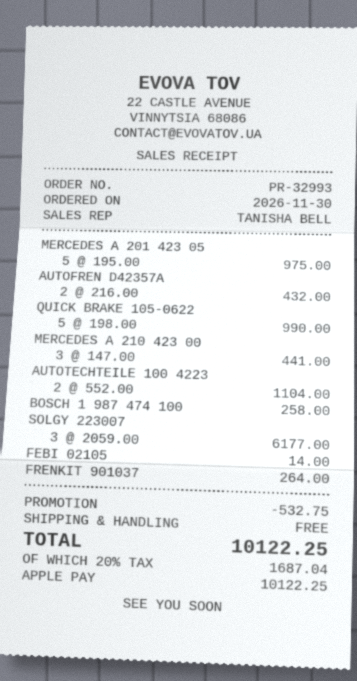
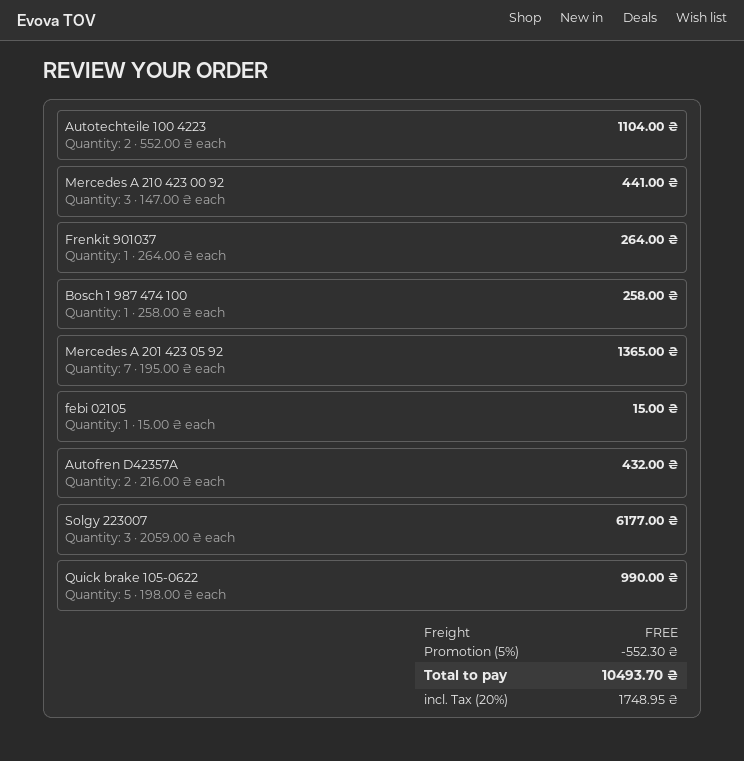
MERCEDES A 201 423 05: 5 x 195.00 = 975.00 -> 7 x 195.00 = 1365.00
FEBI 02105: 1 x 14.00 = 14.00 -> 1 x 15.00 = 15.00
discount: 532.75 -> 552.30
tax: 20% = 1687.04 -> 20% = 1748.95
total: 10122.25 -> 10493.70

